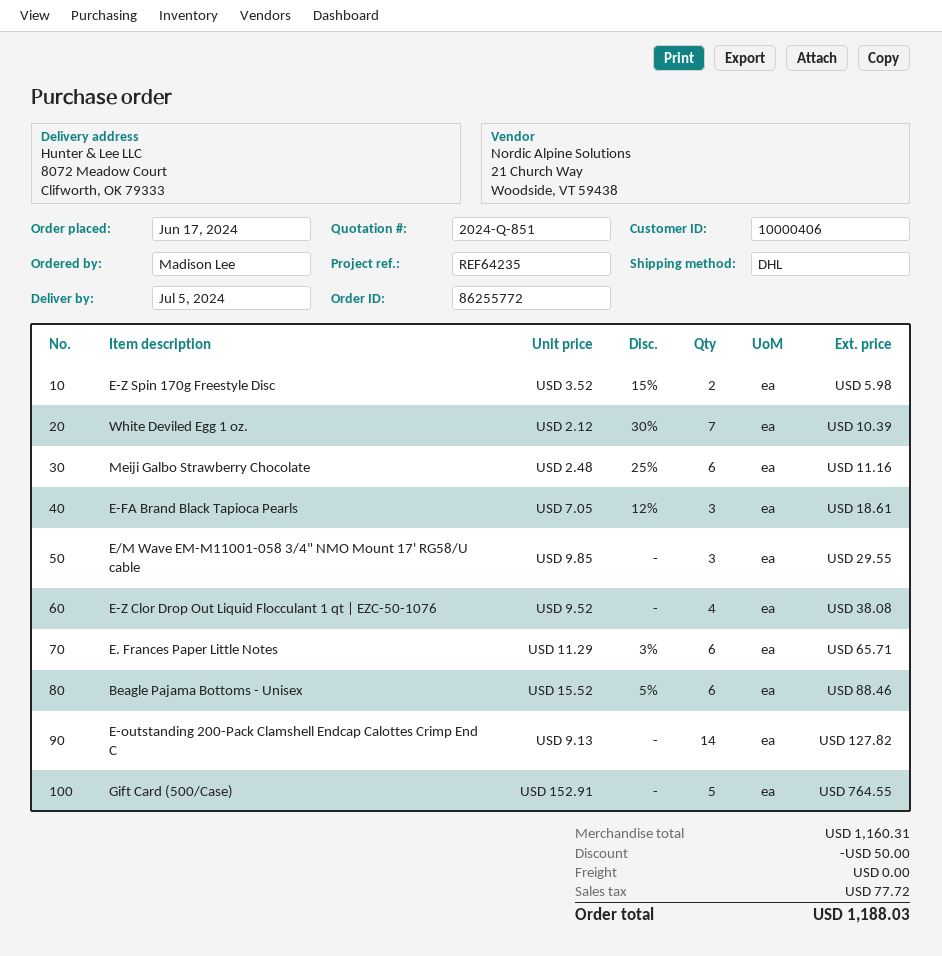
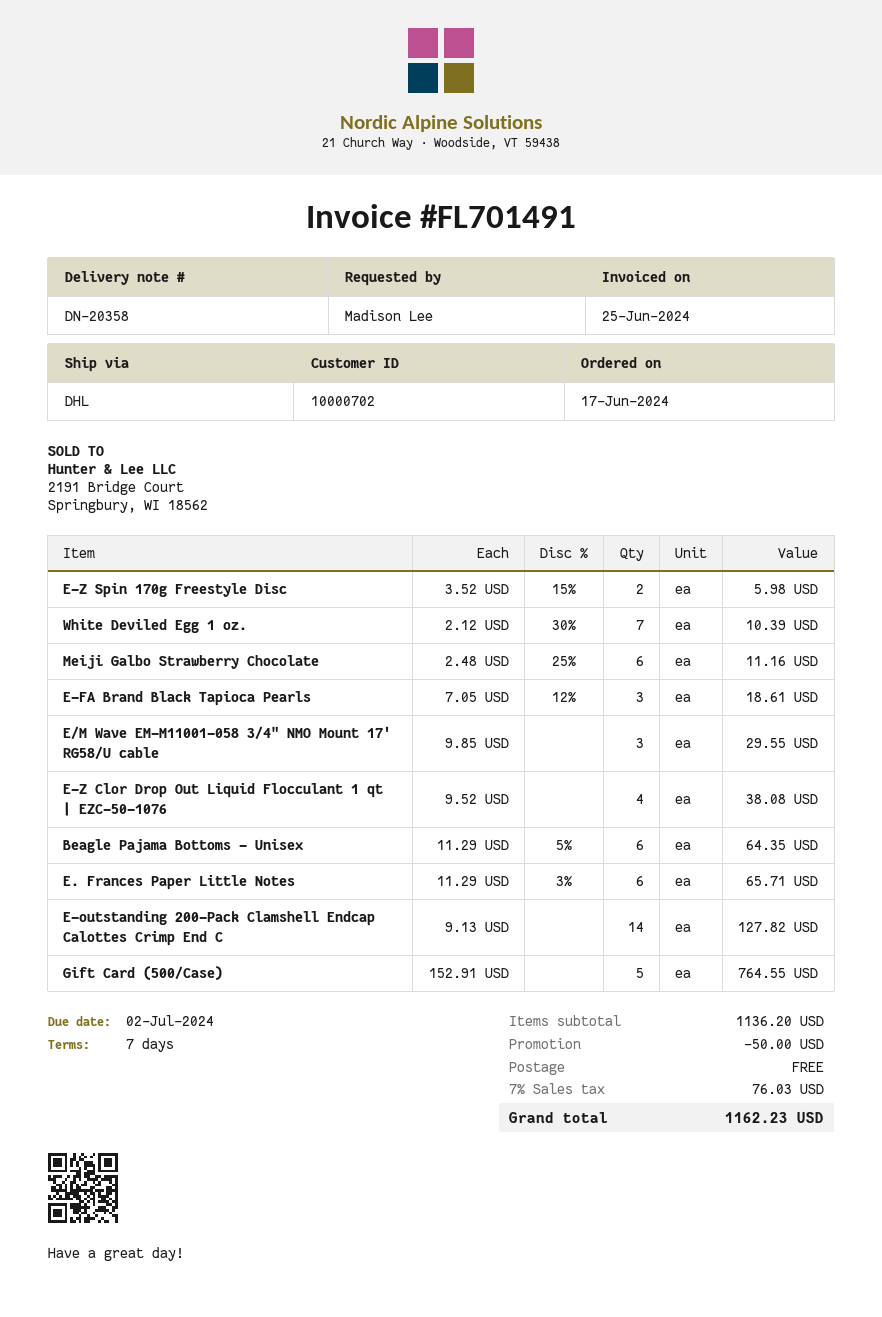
customer number: 10000406 -> 10000702
Beagle Pajama Bottoms - Unisex: 6 x 15.52 - 5% = 88.46 -> 6 x 11.29 - 5% = 64.35
subtotal: 1160.31 -> 1136.20
tax: 77.72 -> 76.03
total: 1188.03 -> 1162.23

